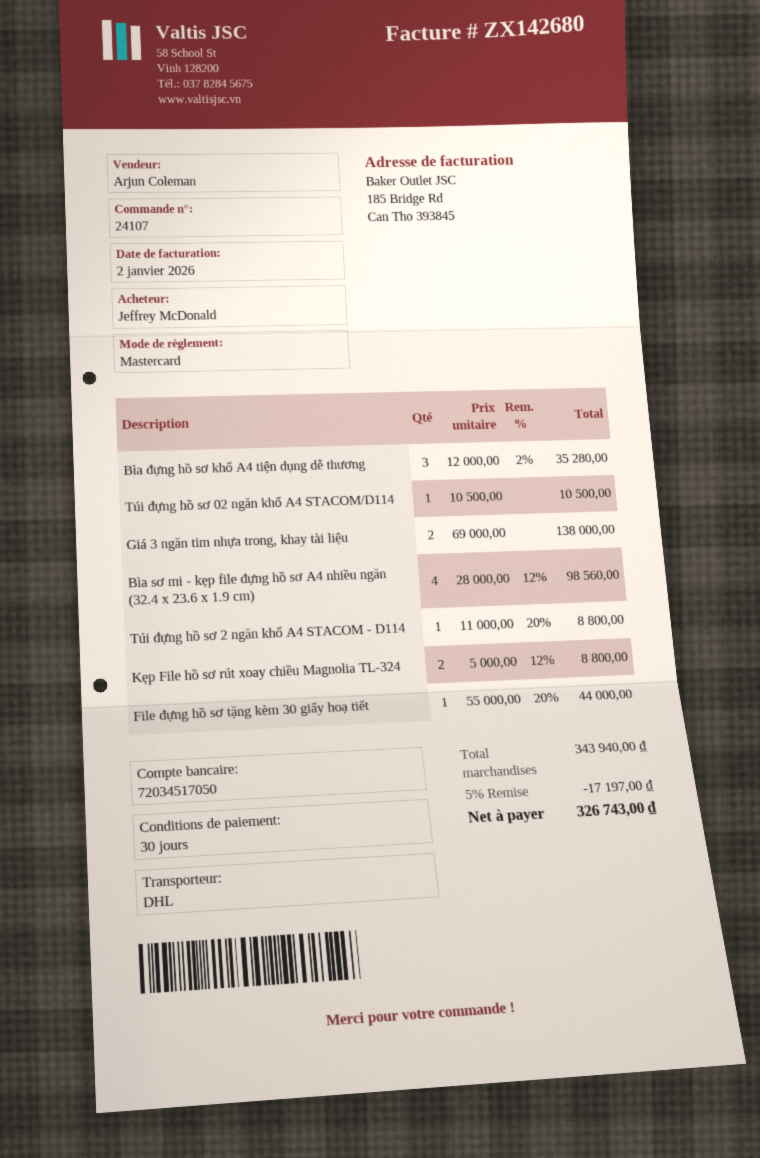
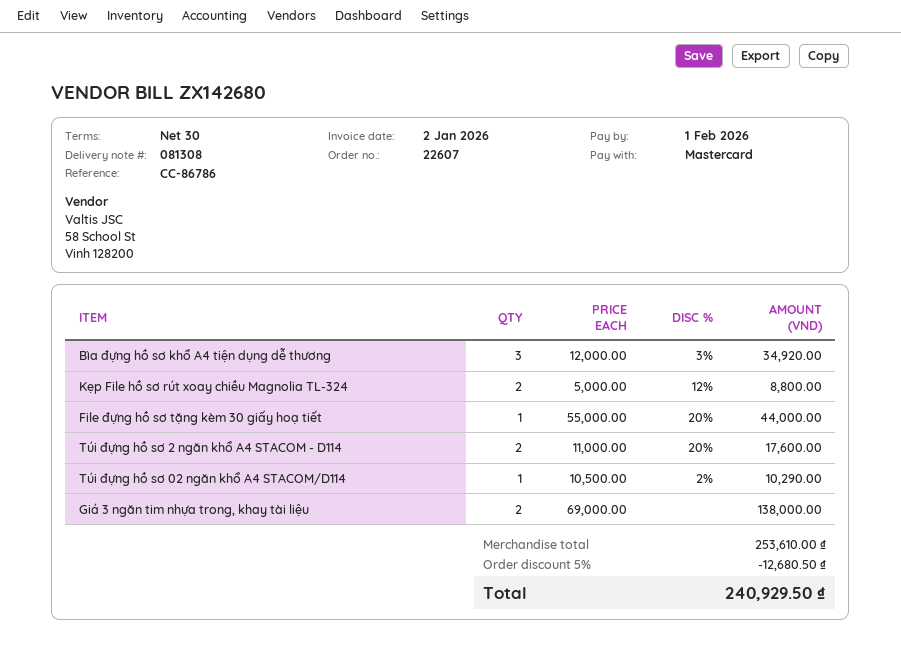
order number: 24107 -> 22607
Bìa đựng hồ sơ khổ A4 tiện dụng dễ thương: 3 x 12000.00 - 2% = 35280.00 -> 3 x 12000.00 - 3% = 34920.00
Túi đựng hồ sơ 02 ngăn khổ A4 STACOM/D114: 1 x 10500.00 = 10500.00 -> 1 x 10500.00 - 2% = 10290.00
Bìa sơ mi - kẹp file đựng hồ sơ A4 nhiều ngăn (32.4 x 23.6 x 1.9 cm): 4 x 28000.00 - 12% = 98560.00 -> none
Túi đựng hồ sơ 2 ngăn khổ A4 STACOM - D114: 1 x 11000.00 - 20% = 8800.00 -> 2 x 11000.00 - 20% = 17600.00
subtotal: 343940.00 -> 253610.00
discount: 5% = 17197.00 -> 5% = 12680.50
total: 326743.00 -> 240929.50

